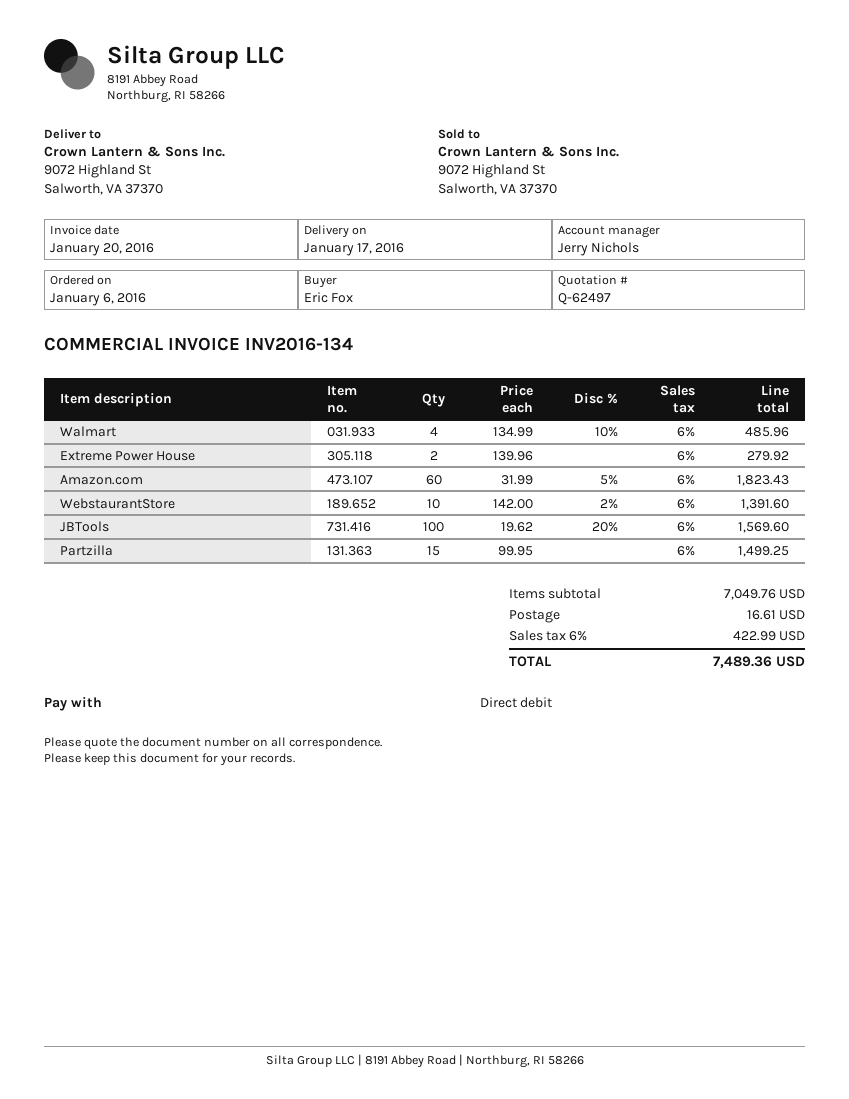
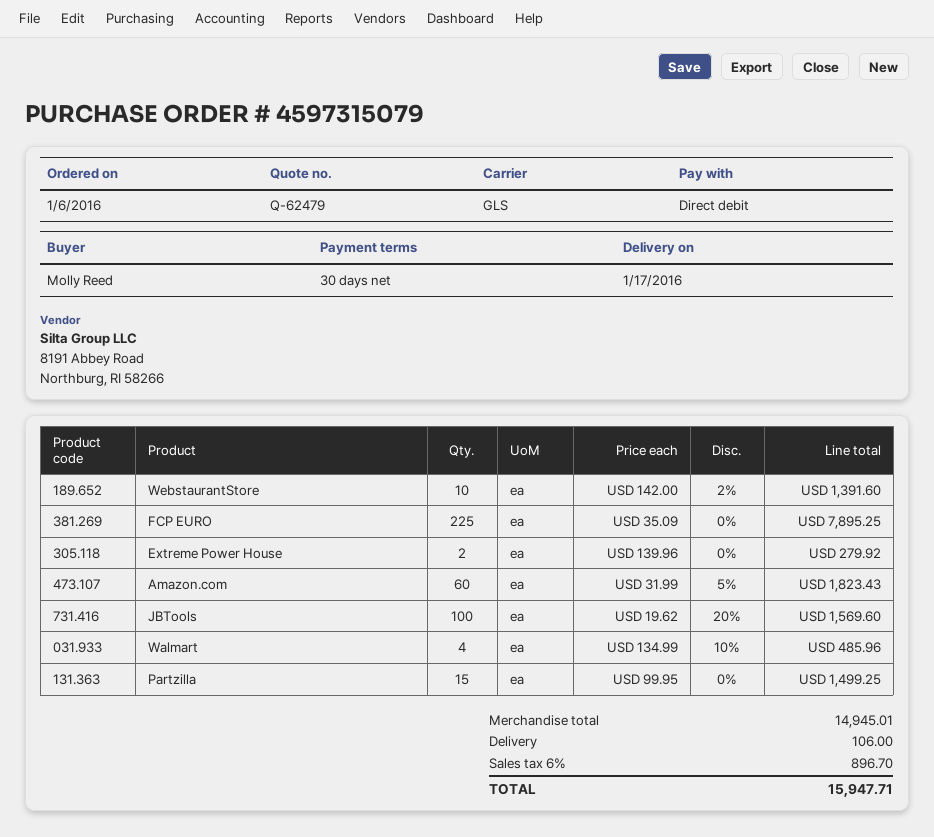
quote number: Q-62497 -> Q-62479
ordered by: Eric Fox -> Molly Reed
FCP EURO: none -> 225 x 35.09 = 7895.25
subtotal: 7049.76 -> 14945.01
shipping: 16.61 -> 106.00
tax: 6% = 422.99 -> 6% = 896.70
total: 7489.36 -> 15947.71

